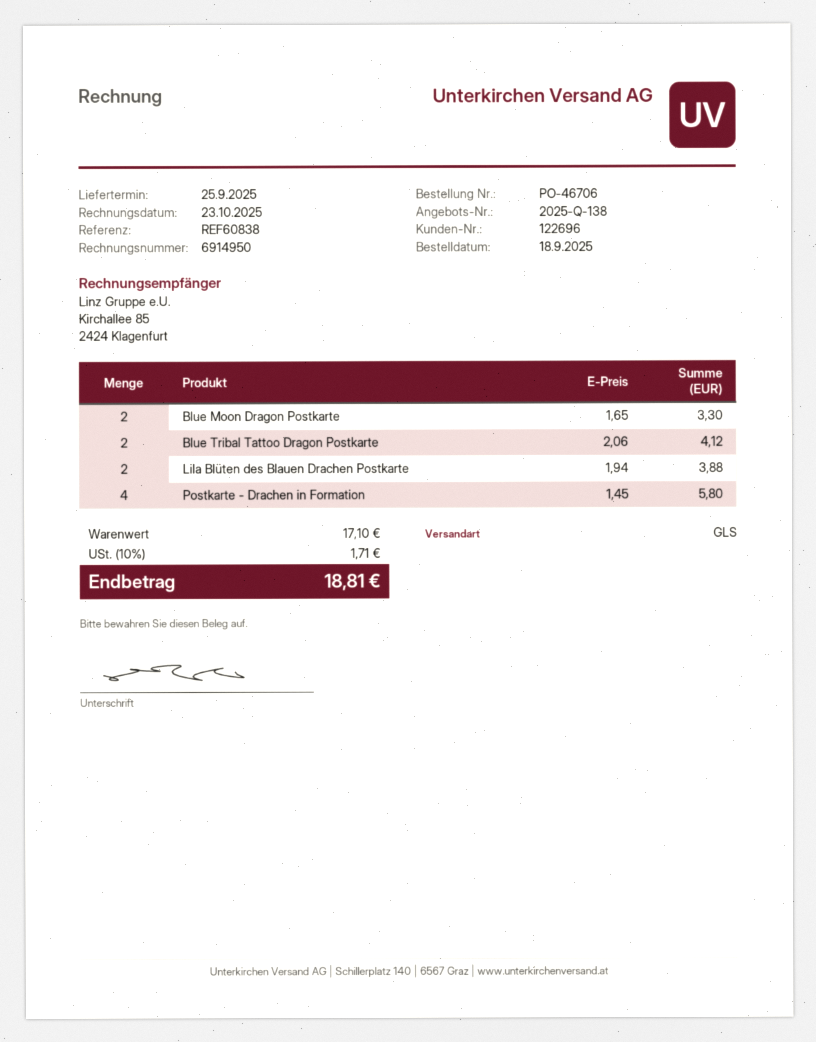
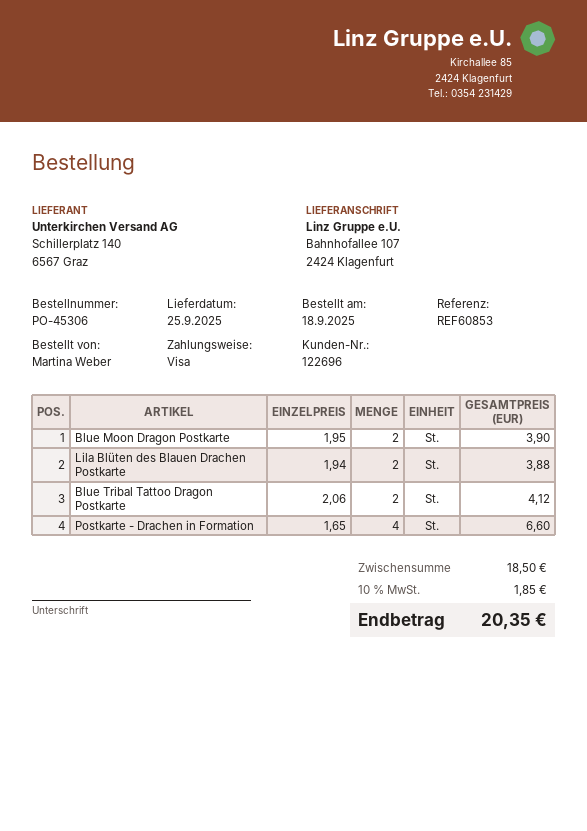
order number: PO-46706 -> PO-45306
reference: REF60838 -> REF60853
Blue Moon Dragon Postkarte: 2 x 1.65 = 3.30 -> 2 x 1.95 = 3.90
Postkarte - Drachen in Formation: 4 x 1.45 = 5.80 -> 4 x 1.65 = 6.60
subtotal: 17.10 -> 18.50
tax: 10% = 1.71 -> 10% = 1.85
total: 18.81 -> 20.35

